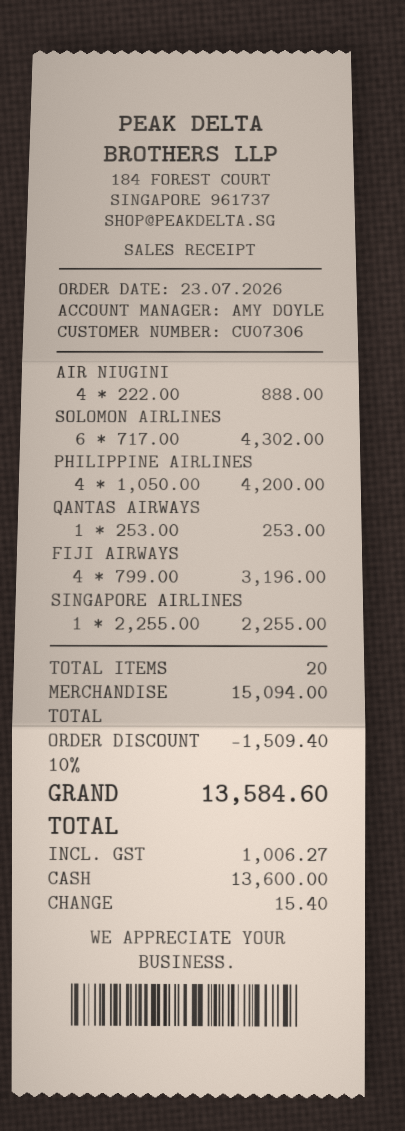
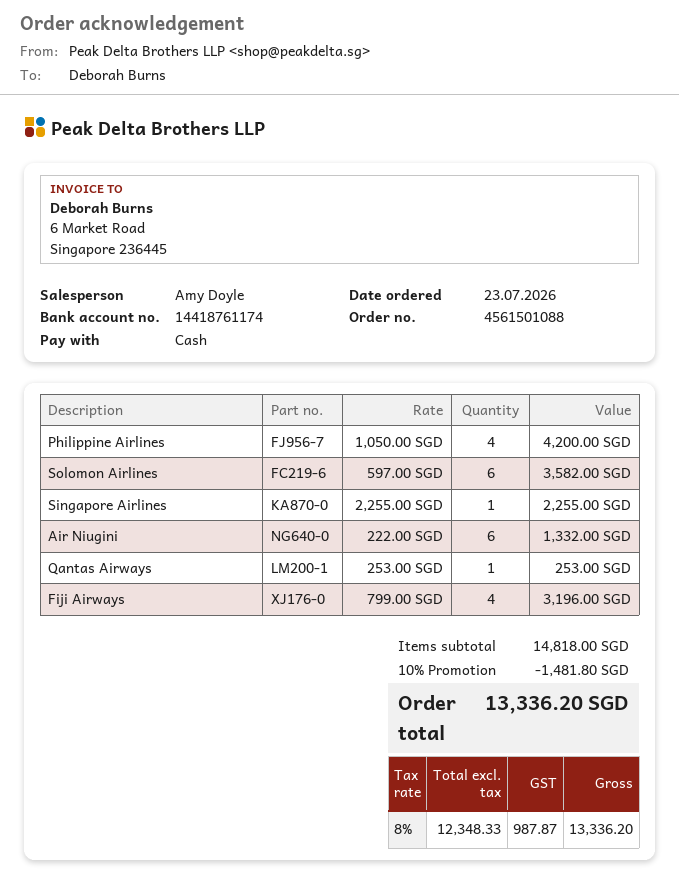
AIR NIUGINI: 4 x 222.00 = 888.00 -> 6 x 222.00 = 1332.00
SOLOMON AIRLINES: 6 x 717.00 = 4302.00 -> 6 x 597.00 = 3582.00
subtotal: 15094.00 -> 14818.00
discount: 10% = 1509.40 -> 10% = 1481.80
tax: 1006.27 -> 987.87
total: 13584.60 -> 13336.20

